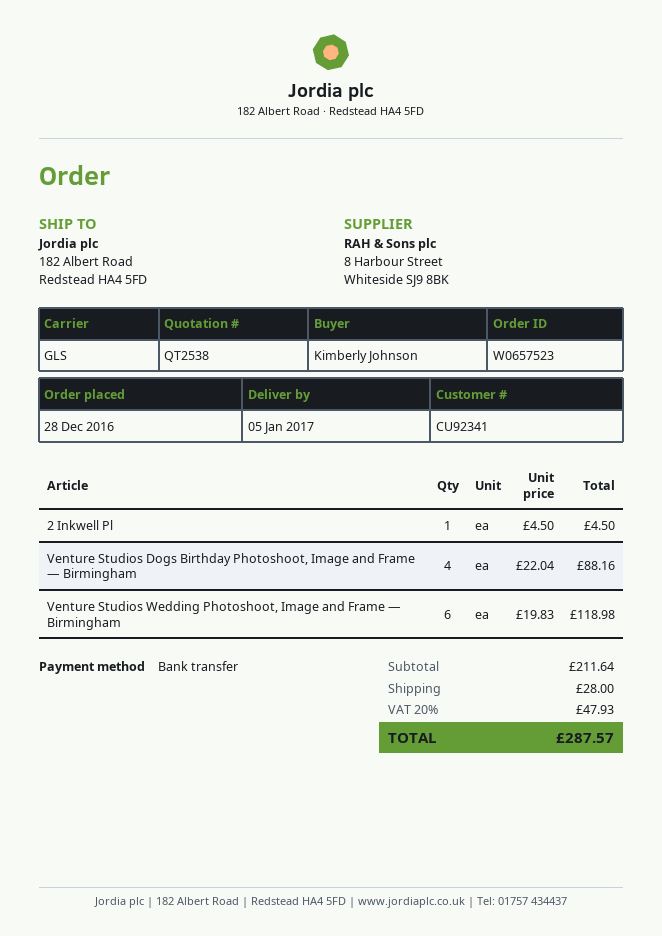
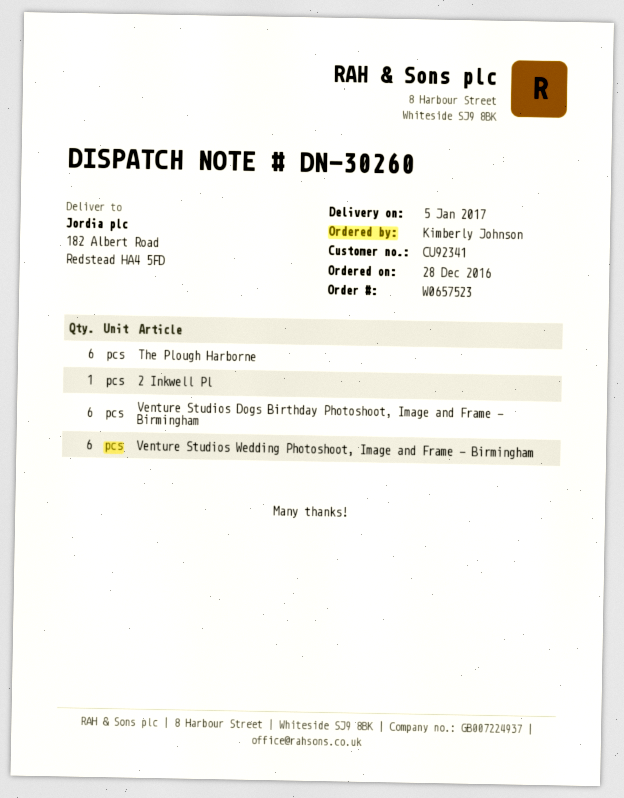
Venture Studios Dogs Birthday Photoshoot, Image and Frame — Birmingham: 4 -> 6
The Plough Harborne: none -> 6

